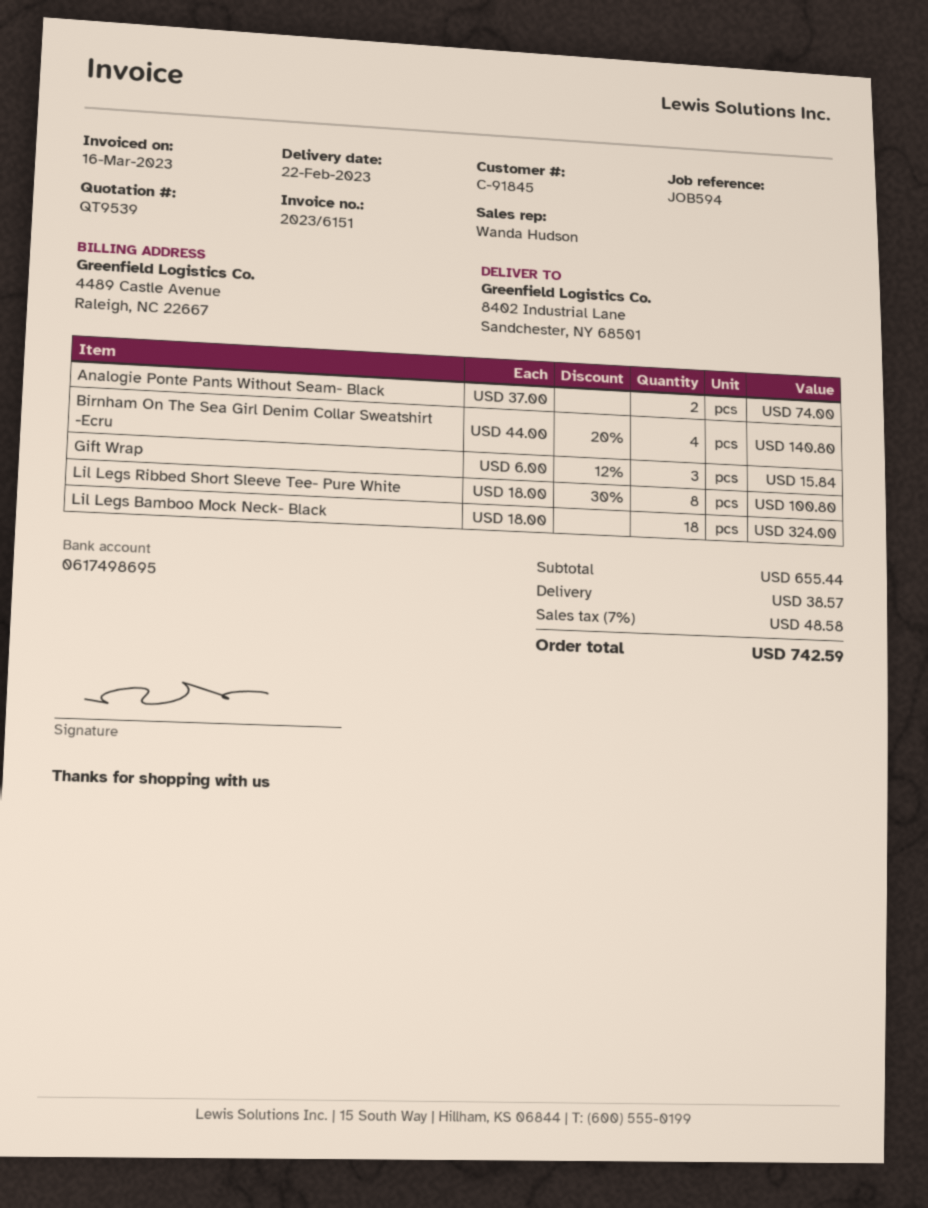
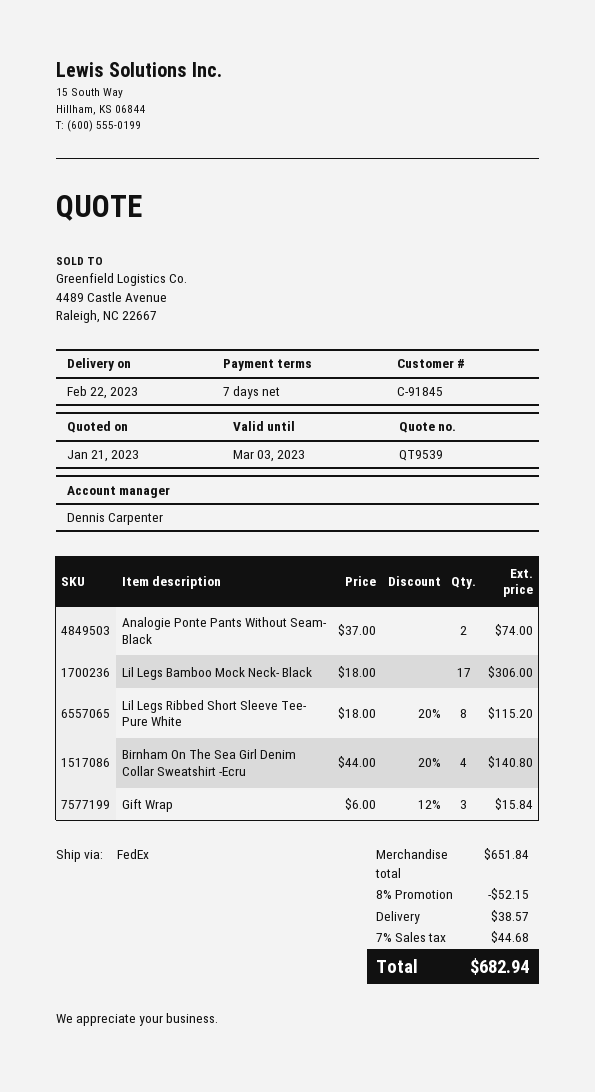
sales rep: Wanda Hudson -> Dennis Carpenter
Lil Legs Ribbed Short Sleeve Tee- Pure White: 8 x 18.00 - 30% = 100.80 -> 8 x 18.00 - 20% = 115.20
Lil Legs Bamboo Mock Neck- Black: 18 x 18.00 = 324.00 -> 17 x 18.00 = 306.00
subtotal: 655.44 -> 651.84
discount: none -> 8% = 52.15
tax: 7% = 48.58 -> 7% = 44.68
total: 742.59 -> 682.94

